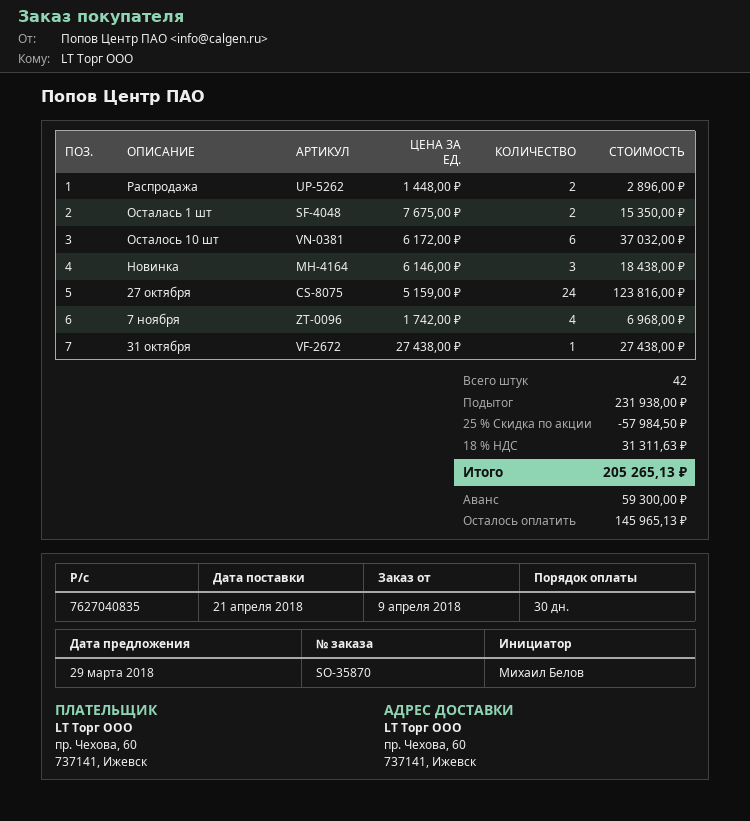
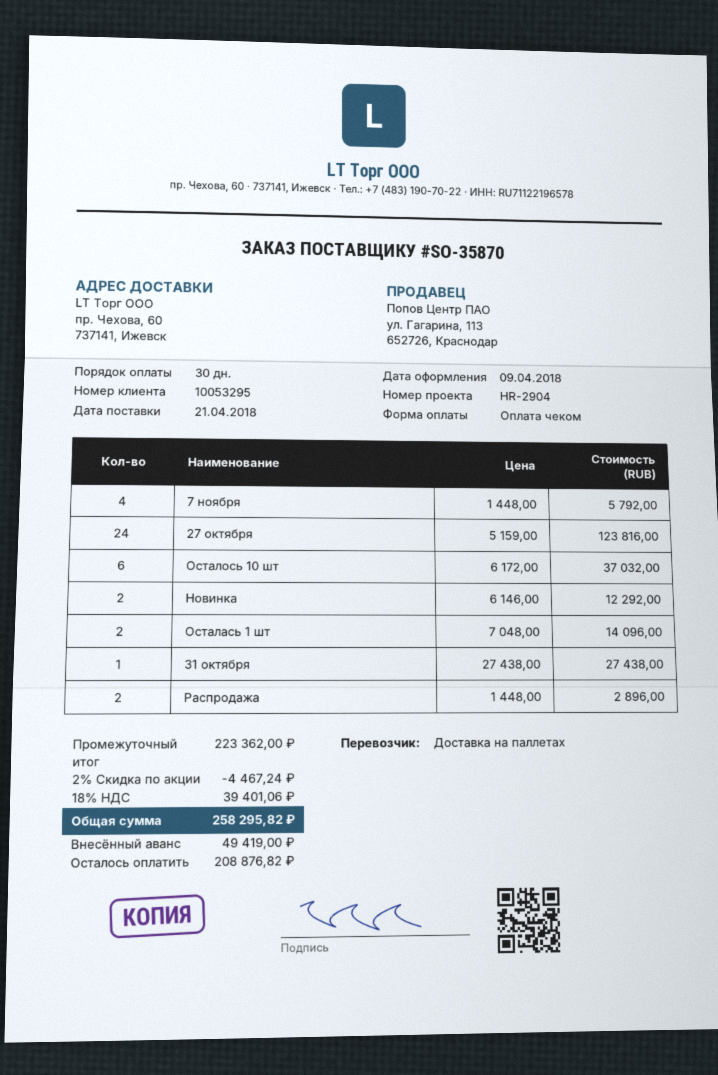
Осталась 1 шт: 2 x 7675.00 = 15350.00 -> 2 x 7048.00 = 14096.00
Новинка: 3 x 6146.00 = 18438.00 -> 2 x 6146.00 = 12292.00
7 ноября: 4 x 1742.00 = 6968.00 -> 4 x 1448.00 = 5792.00
subtotal: 231938.00 -> 223362.00
discount: 25% = 57984.50 -> 2% = 4467.24
tax: 18% = 31311.63 -> 18% = 39401.06
total: 205265.13 -> 258295.82
deposit: 59300.00 -> 49419.00
balance: 145965.13 -> 208876.82

